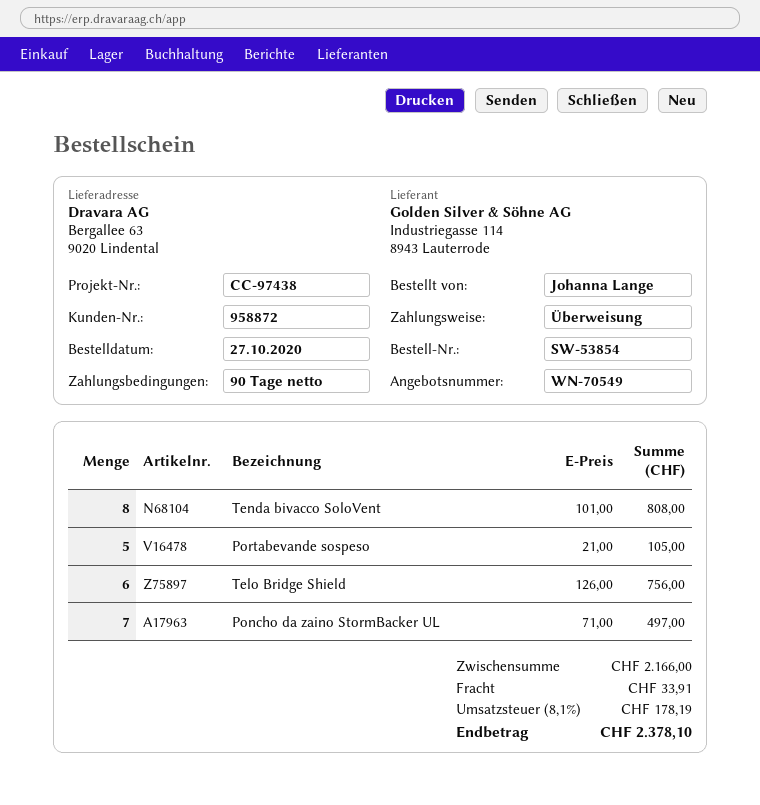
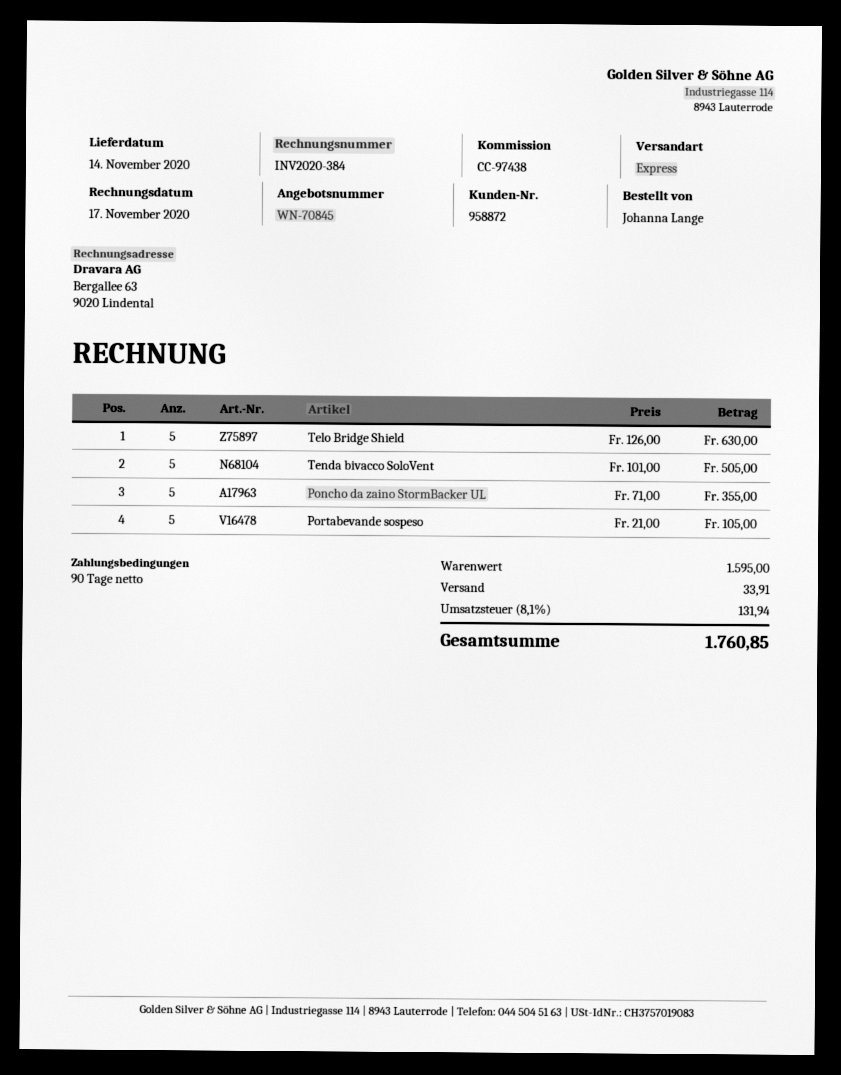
quote number: WN-70549 -> WN-70845
Tenda bivacco SoloVent: 8 x 101.00 = 808.00 -> 5 x 101.00 = 505.00
Telo Bridge Shield: 6 x 126.00 = 756.00 -> 5 x 126.00 = 630.00
Poncho da zaino StormBacker UL: 7 x 71.00 = 497.00 -> 5 x 71.00 = 355.00
subtotal: 2166.00 -> 1595.00
tax: 8.1% = 178.19 -> 8.1% = 131.94
total: 2378.10 -> 1760.85

